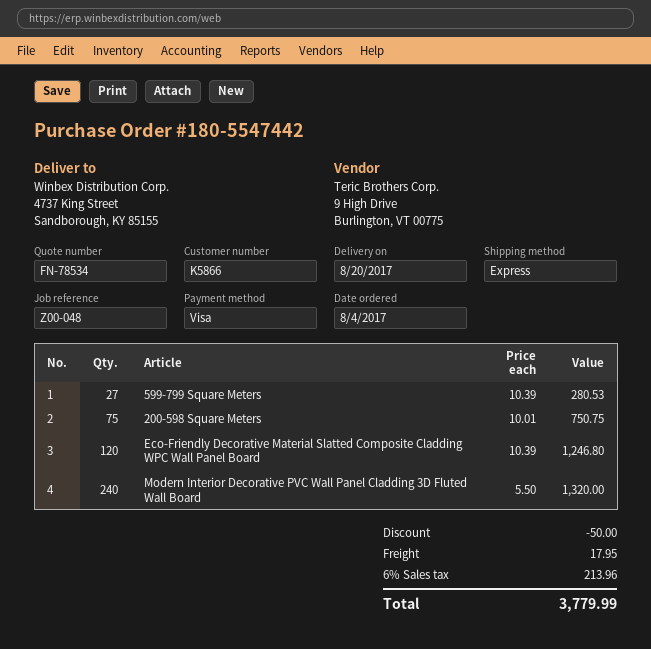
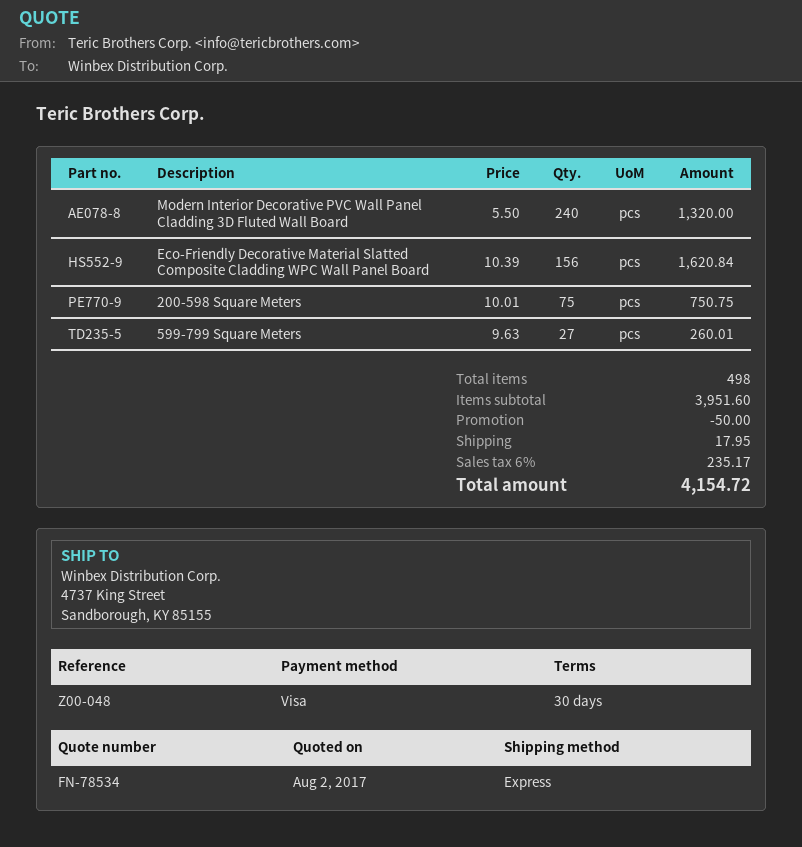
599-799 Square Meters: 27 x 10.39 = 280.53 -> 27 x 9.63 = 260.01
Eco-Friendly Decorative Material Slatted Composite Cladding WPC Wall Panel Board: 120 x 10.39 = 1246.80 -> 156 x 10.39 = 1620.84
tax: 6% = 213.96 -> 6% = 235.17
total: 3779.99 -> 4154.72

